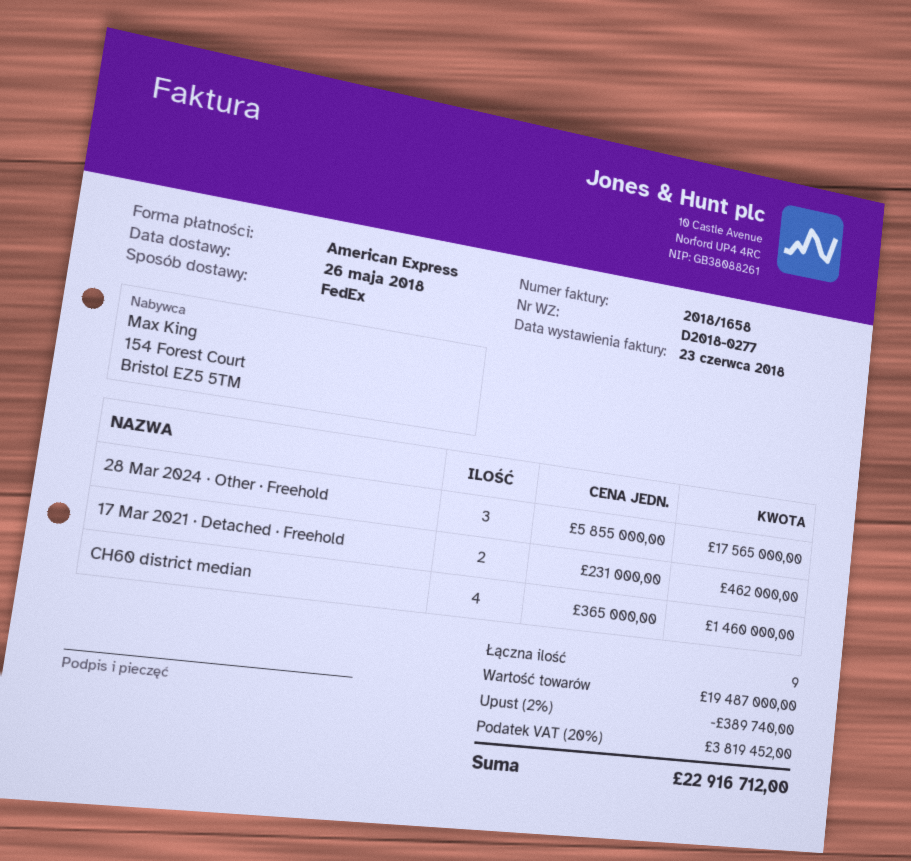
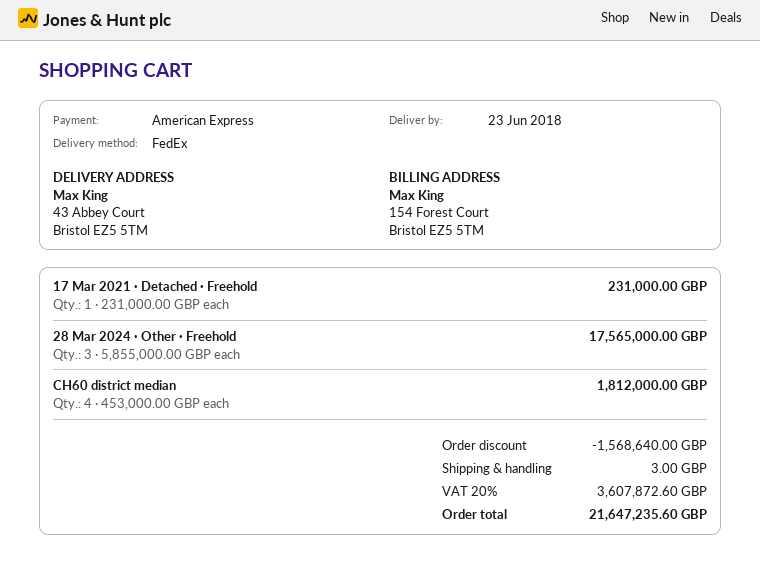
delivery date: 2018-05-26 -> 2018-06-23
17 Mar 2021 · Detached · Freehold: 2 x 231000.00 = 462000.00 -> 1 x 231000.00 = 231000.00
CH60 district median: 4 x 365000.00 = 1460000.00 -> 4 x 453000.00 = 1812000.00
discount: 389740.00 -> 1568640.00
shipping: none -> 3.00
tax: 20% = 3819452.00 -> 20% = 3607872.60
total: 22916712.00 -> 21647235.60

